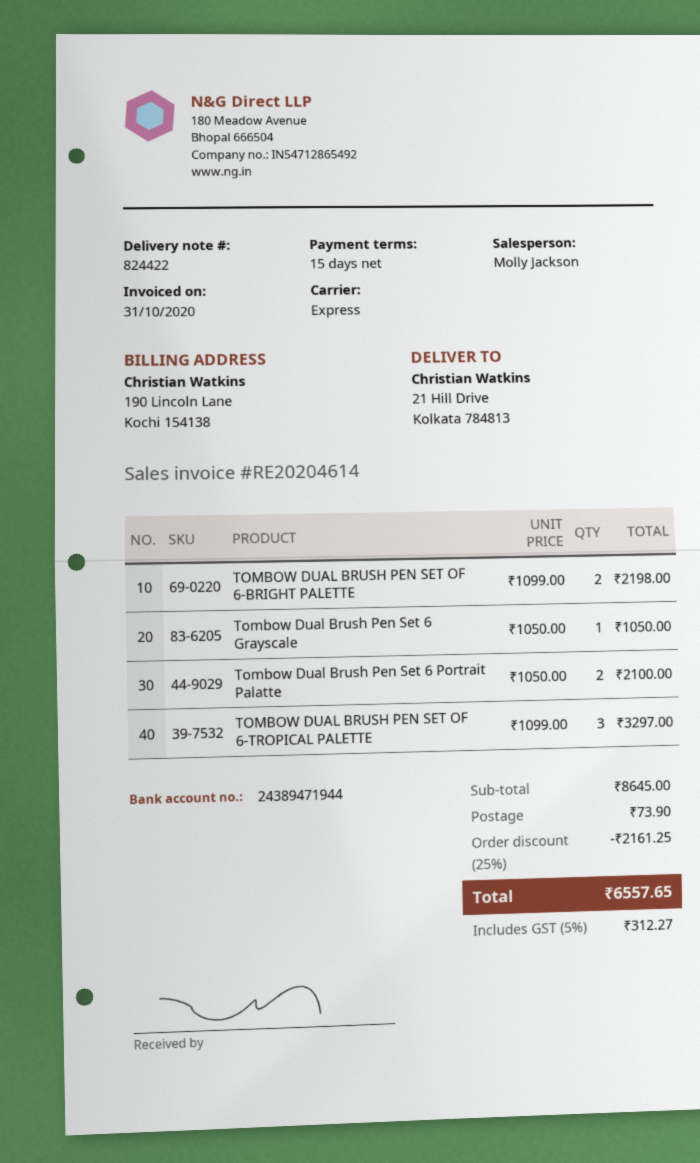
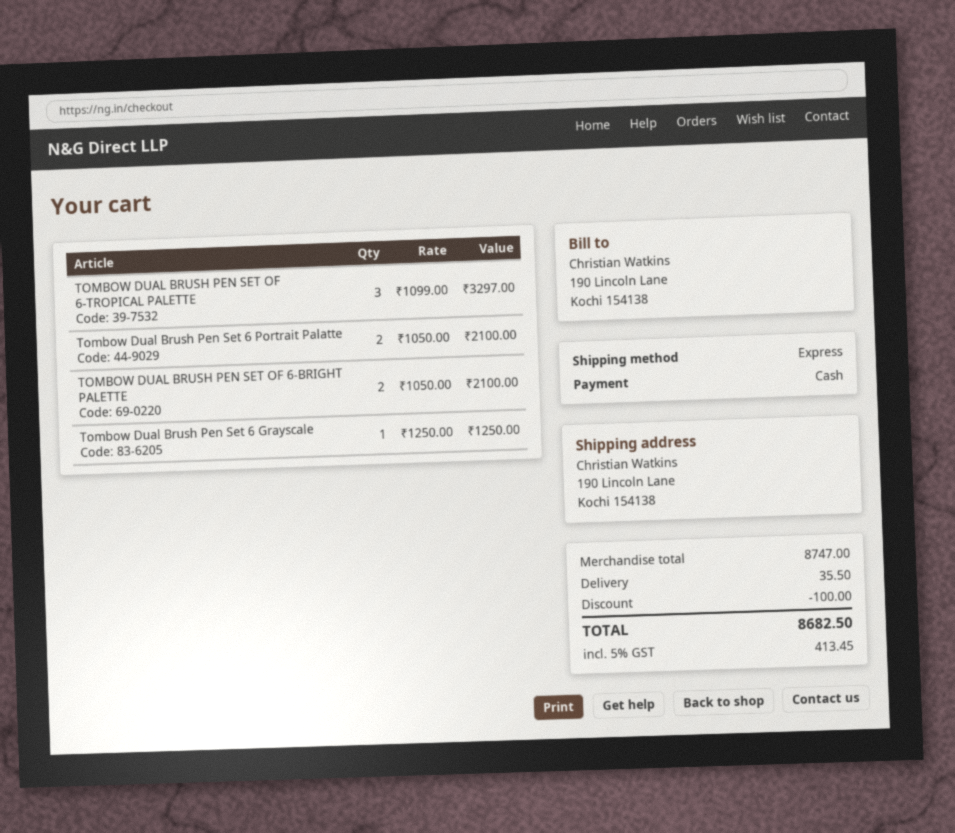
ship to: 21 Hill Drive, Kolkata 784813 -> 190 Lincoln Lane, Kochi 154138
TOMBOW DUAL BRUSH PEN SET OF 6-BRIGHT PALETTE: 2 x 1099.00 = 2198.00 -> 2 x 1050.00 = 2100.00
Tombow Dual Brush Pen Set 6 Grayscale: 1 x 1050.00 = 1050.00 -> 1 x 1250.00 = 1250.00
subtotal: 8645.00 -> 8747.00
discount: 2161.25 -> 100.00
shipping: 73.90 -> 35.50
tax: 5% = 312.27 -> 5% = 413.45
total: 6557.65 -> 8682.50

